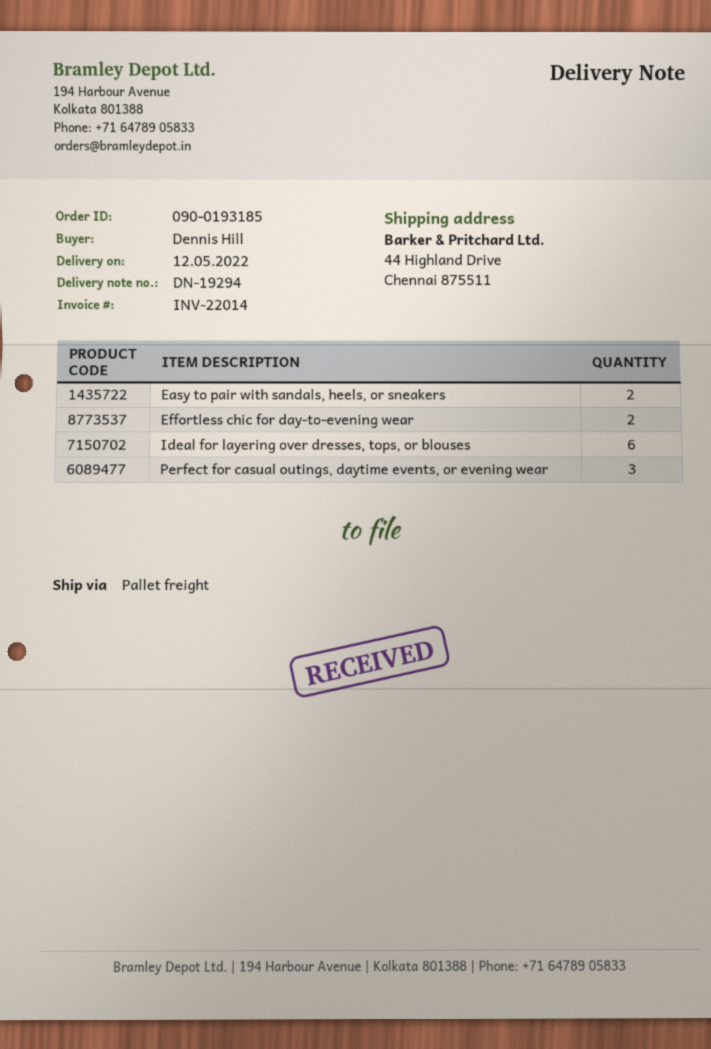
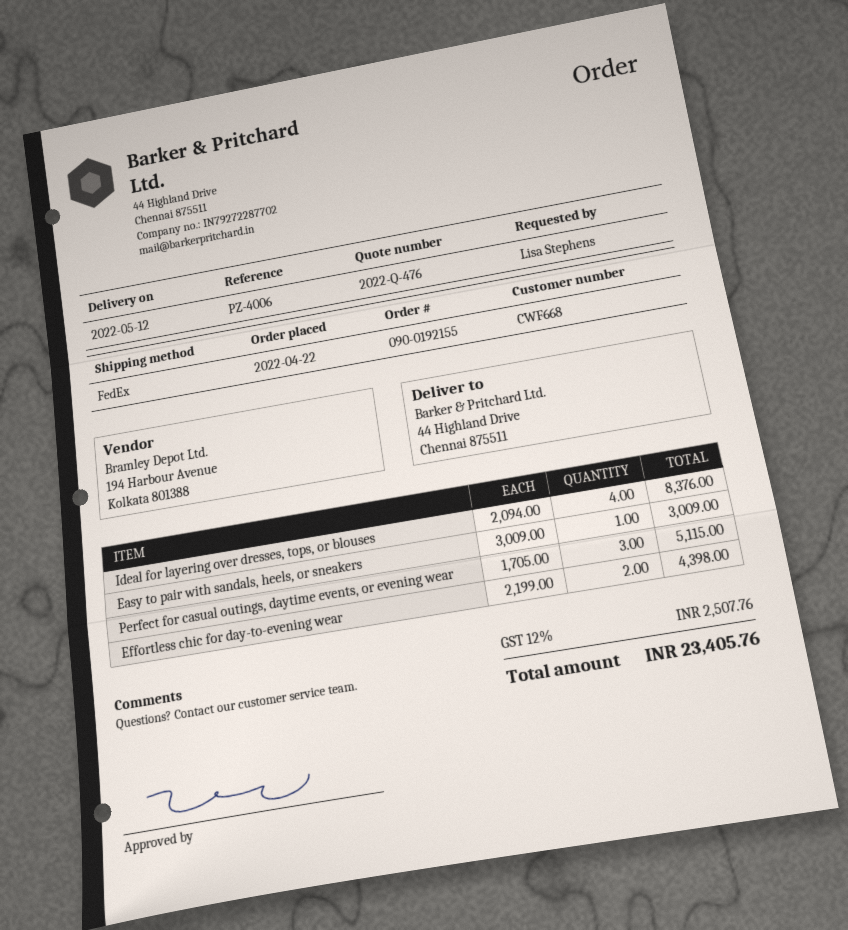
order number: 090-0193185 -> 090-0192155
ordered by: Dennis Hill -> Lisa Stephens
shipping method: pallet freight -> FedEx
Easy to pair with sandals, heels, or sneakers: 2 -> 1
Ideal for layering over dresses, tops, or blouses: 6 -> 4

